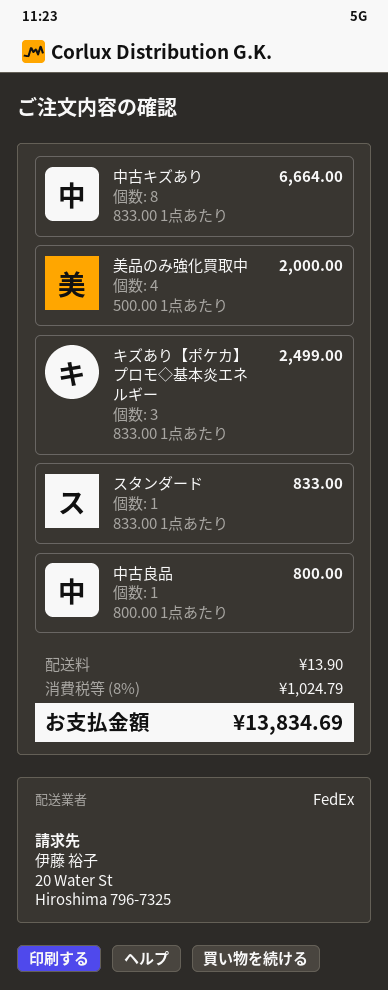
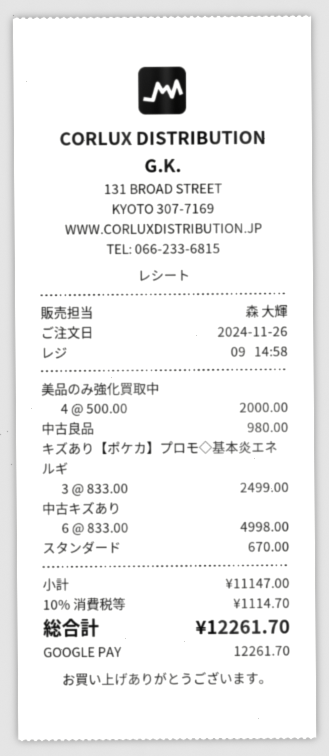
中古キズあり: 8 x 833.00 = 6664.00 -> 6 x 833.00 = 4998.00
スタンダード: 1 x 833.00 = 833.00 -> 1 x 670.00 = 670.00
中古良品: 1 x 800.00 = 800.00 -> 1 x 980.00 = 980.00
shipping: 13.90 -> none
tax: 8% = 1024.79 -> 10% = 1114.70
total: 13834.69 -> 12261.70

